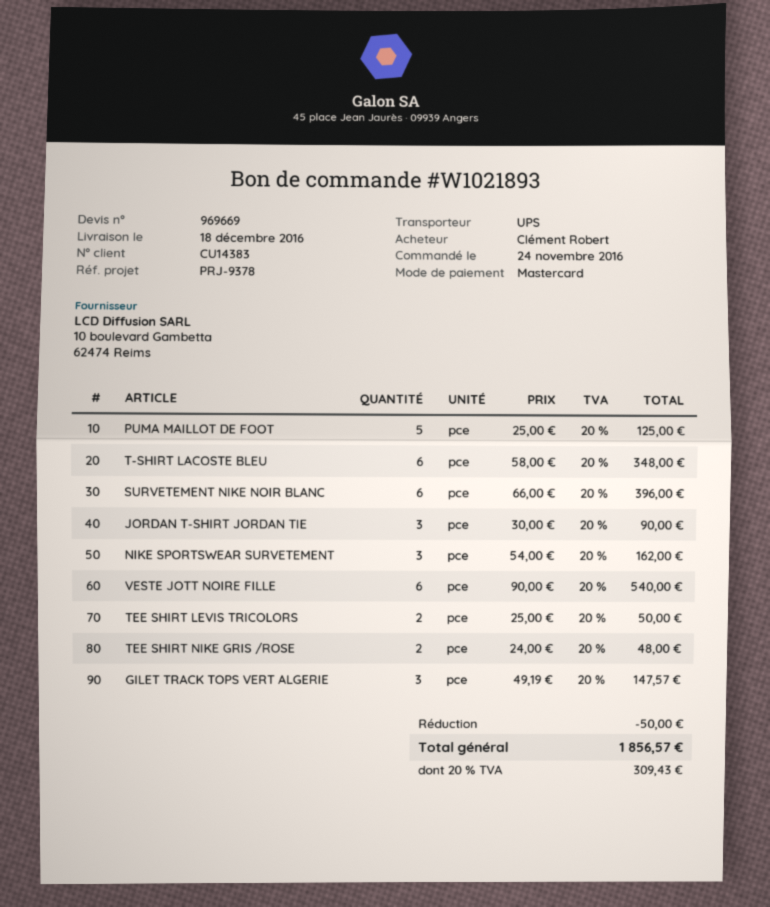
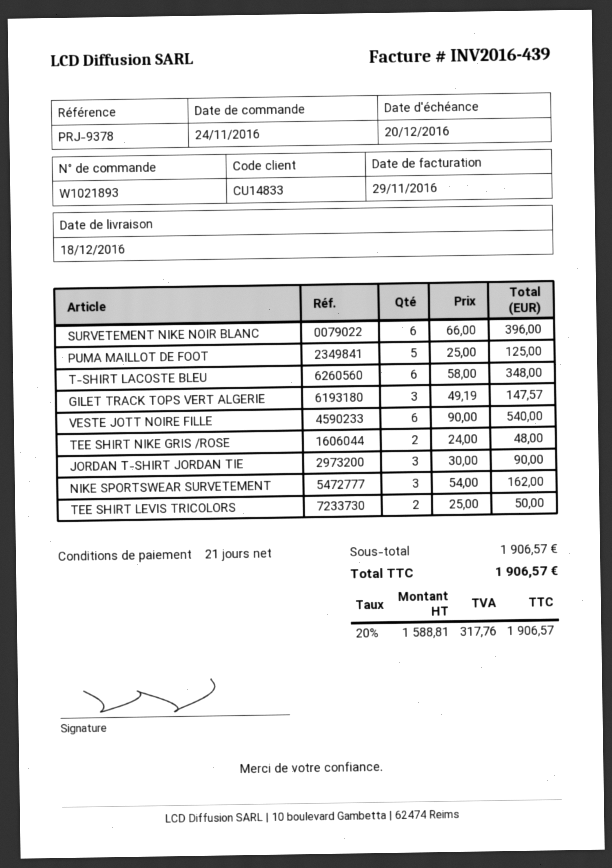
customer number: CU14383 -> CU14833
discount: 50.00 -> none
tax: 20% = 309.43 -> 20% = 317.76
total: 1856.57 -> 1906.57

